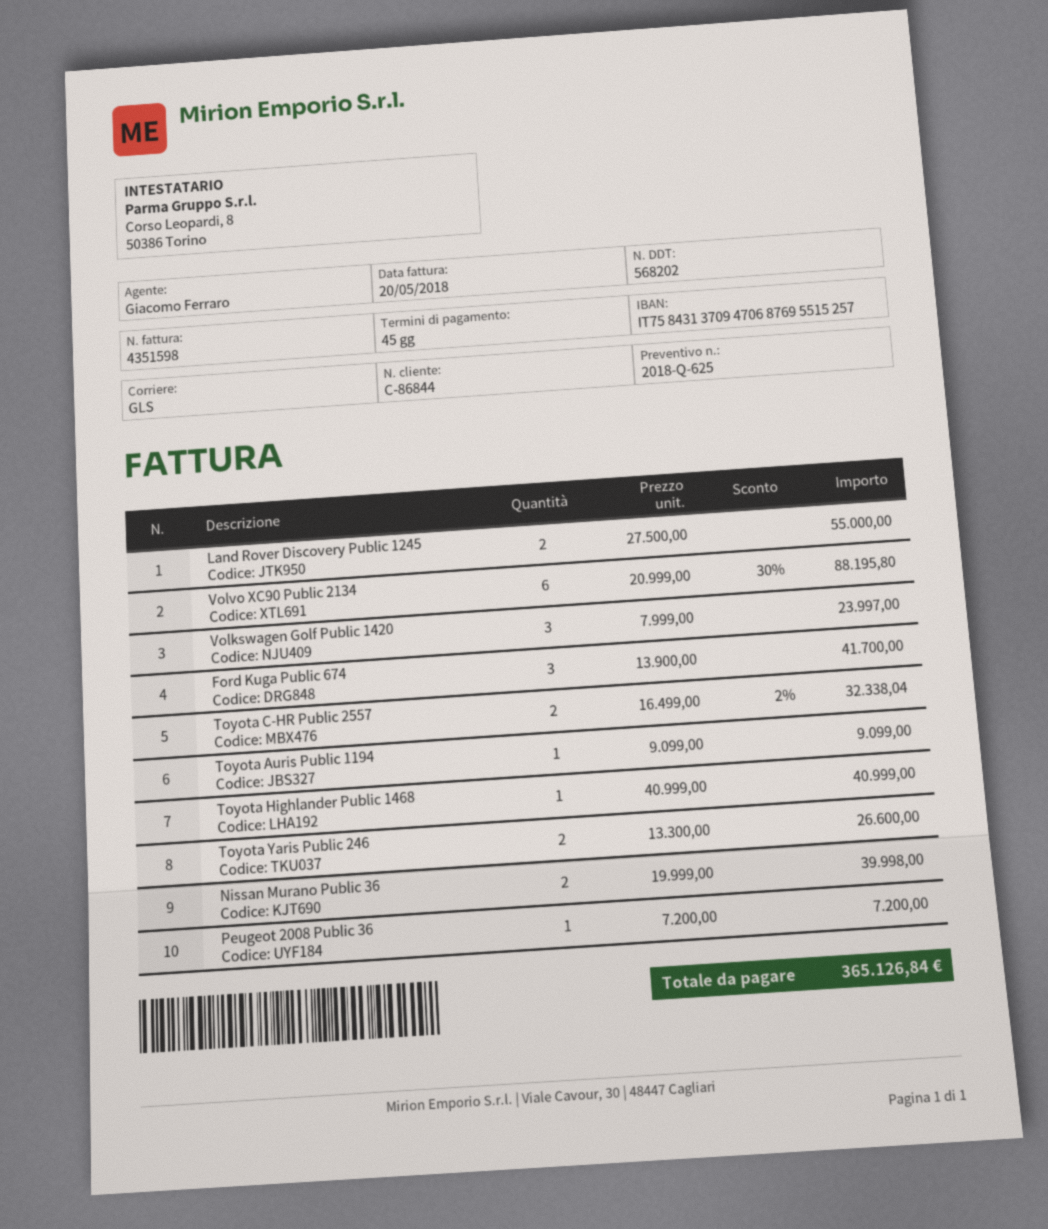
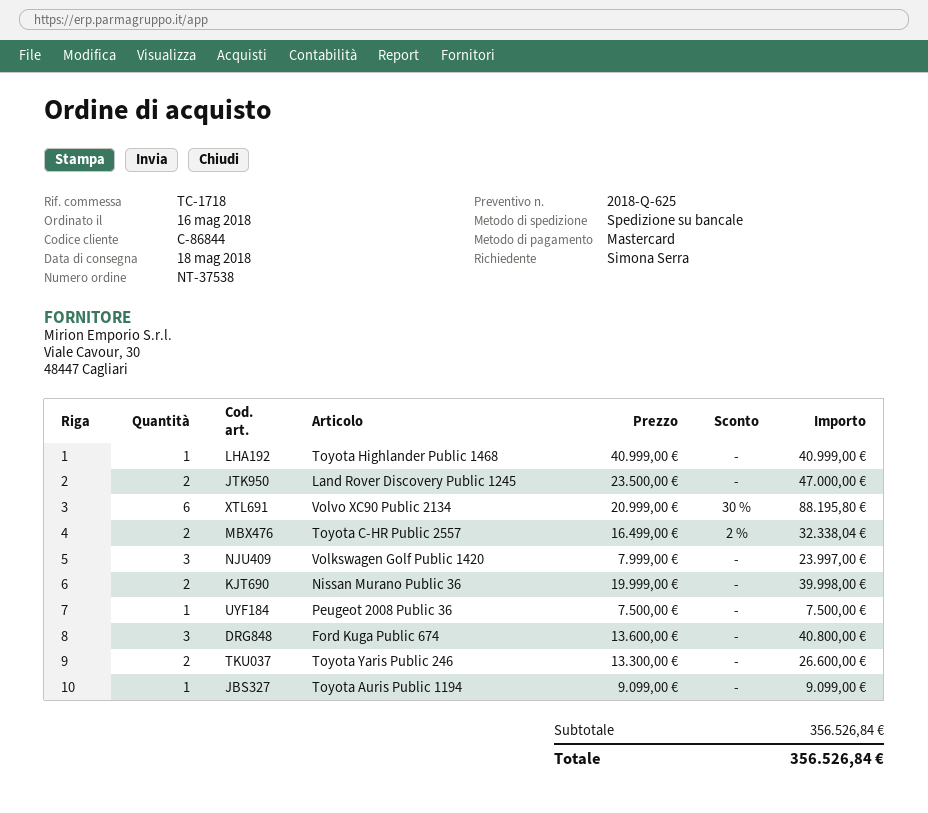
shipping method: GLS -> pallet freight
Land Rover Discovery Public 1245: 2 x 27500.00 = 55000.00 -> 2 x 23500.00 = 47000.00
Ford Kuga Public 674: 3 x 13900.00 = 41700.00 -> 3 x 13600.00 = 40800.00
Peugeot 2008 Public 36: 1 x 7200.00 = 7200.00 -> 1 x 7500.00 = 7500.00
total: 365126.84 -> 356526.84

